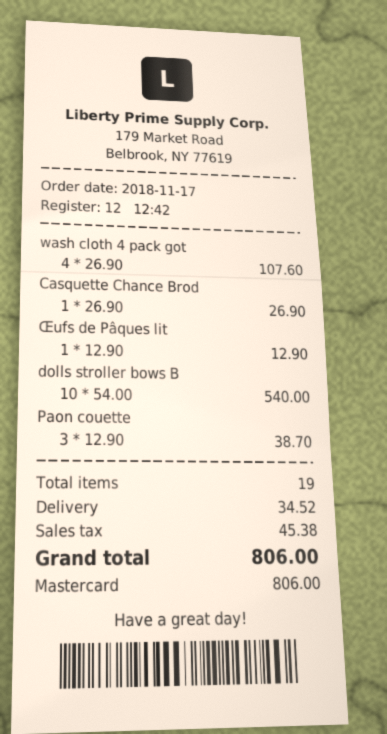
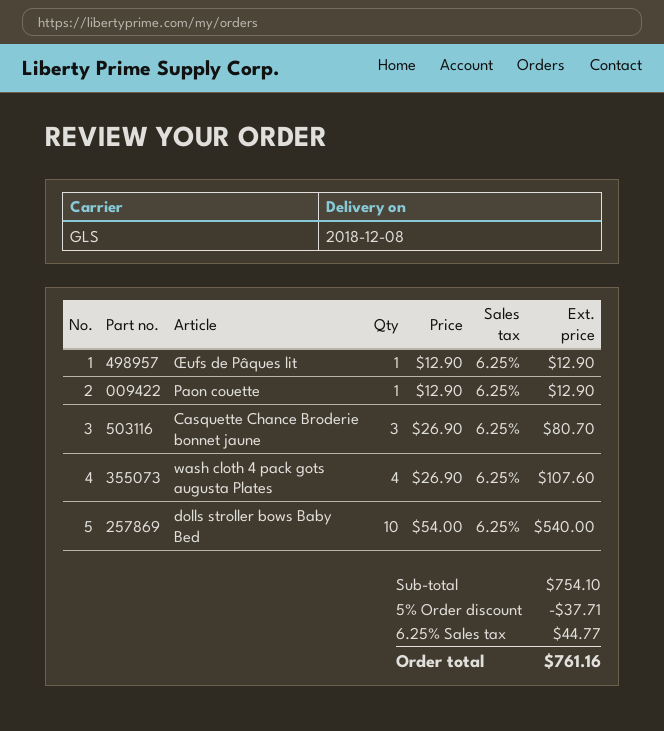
Casquette Chance Brod: 1 x 26.90 = 26.90 -> 3 x 26.90 = 80.70
Paon couette: 3 x 12.90 = 38.70 -> 1 x 12.90 = 12.90
discount: none -> 5% = 37.71
shipping: 34.52 -> none
tax: 45.38 -> 44.77
total: 806.00 -> 761.16

